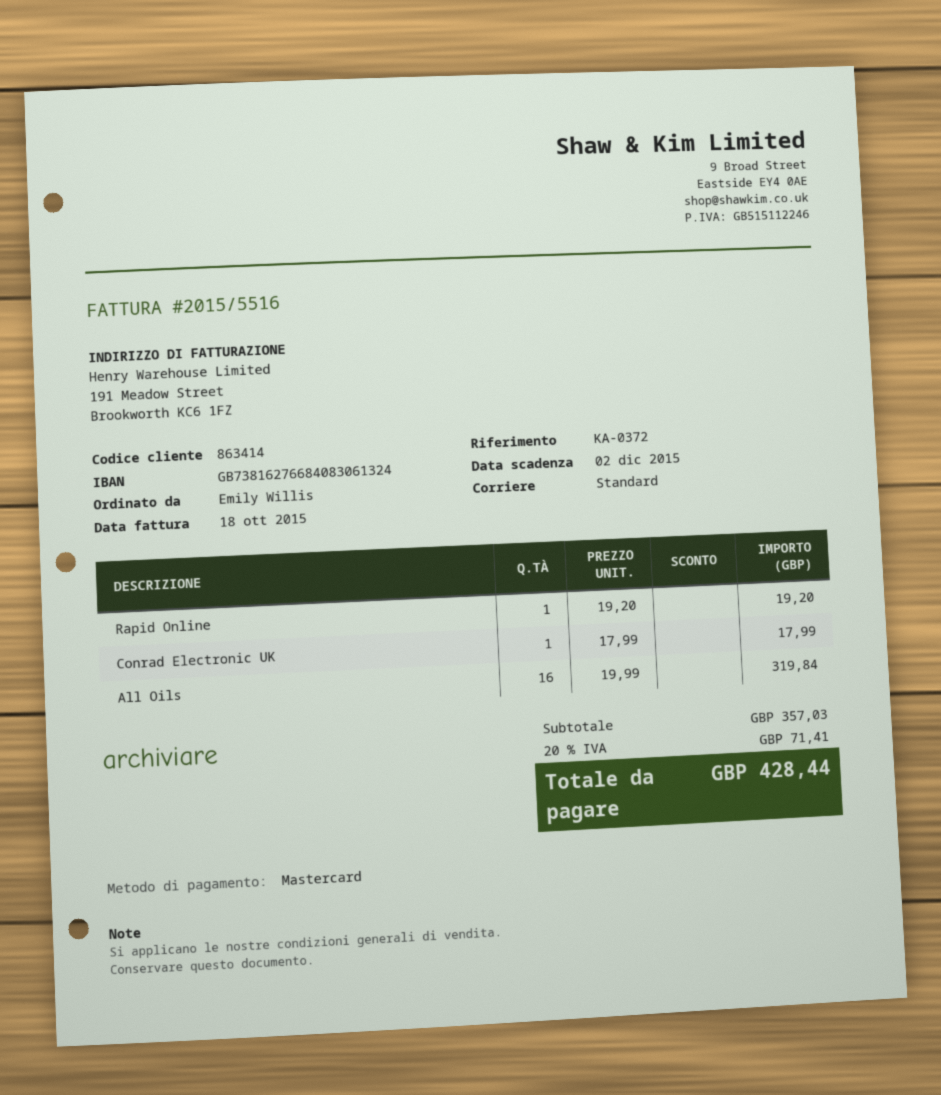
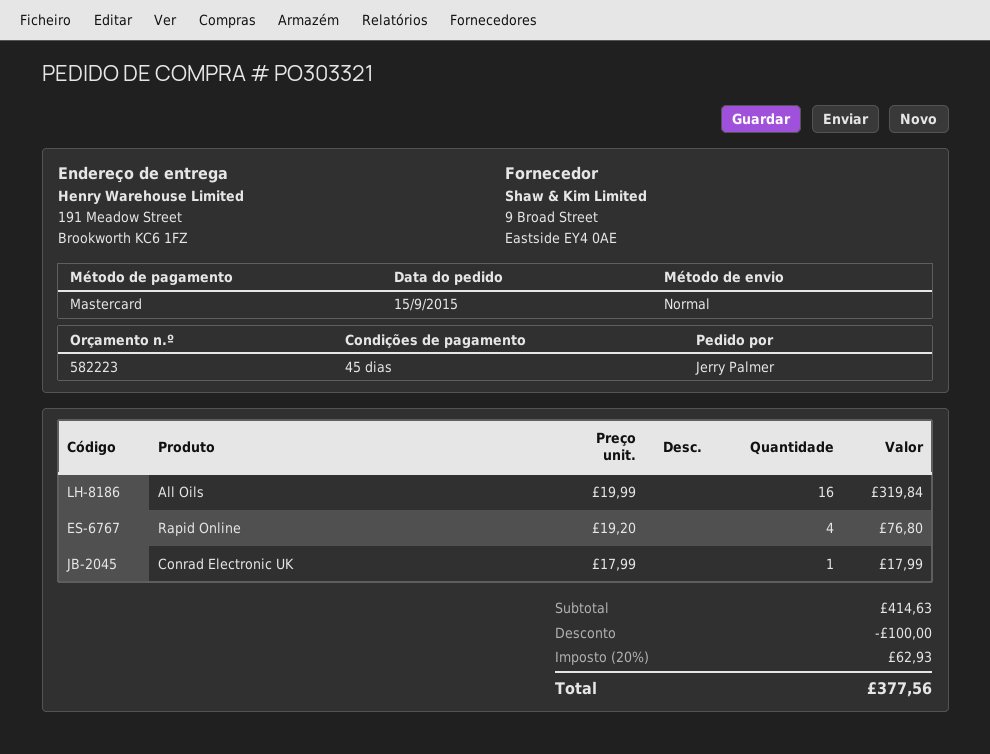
ordered by: Emily Willis -> Jerry Palmer
Rapid Online: 1 x 19.20 = 19.20 -> 4 x 19.20 = 76.80
subtotal: 357.03 -> 414.63
discount: none -> 100.00
tax: 20% = 71.41 -> 20% = 62.93
total: 428.44 -> 377.56

